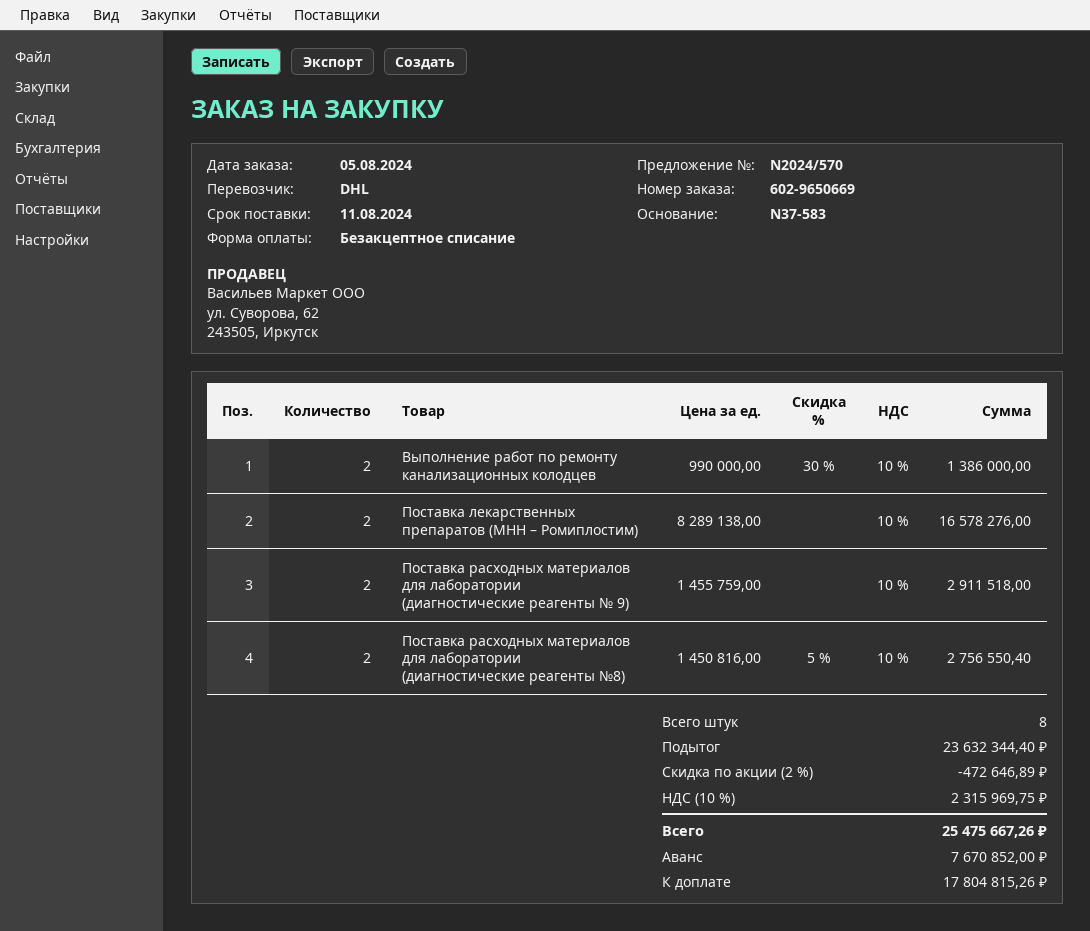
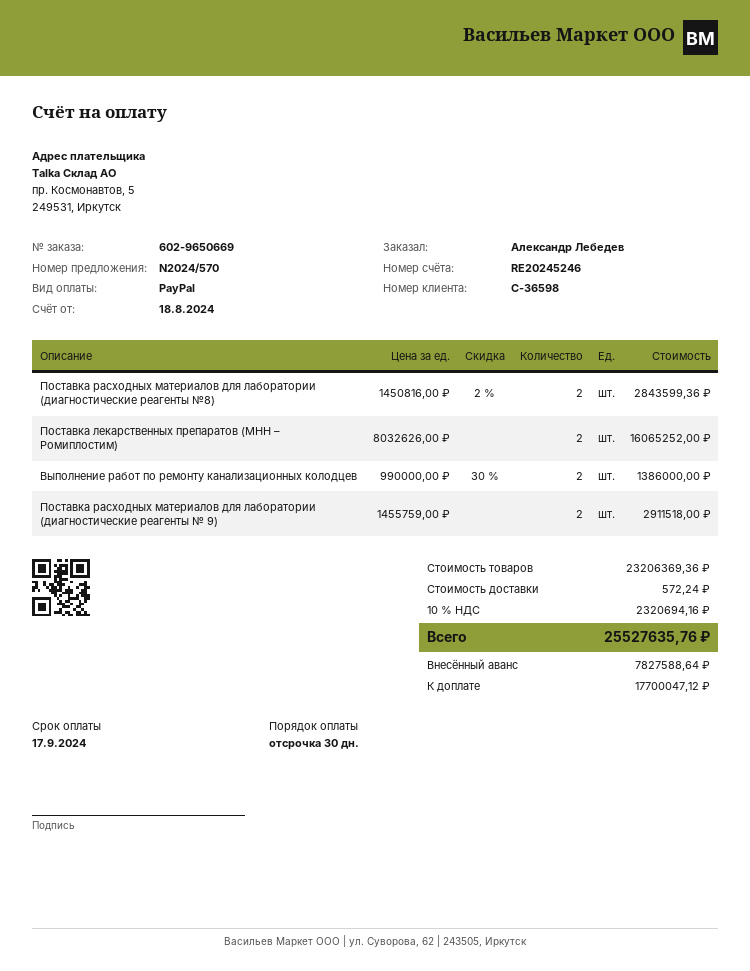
payment method: direct debit -> PayPal
Поставка лекарственных препаратов (МНН – Ромиплостим): 2 x 8289138.00 = 16578276.00 -> 2 x 8032626.00 = 16065252.00
Поставка расходных материалов для лаборатории (диагностические реагенты №8): 2 x 1450816.00 - 5% = 2756550.40 -> 2 x 1450816.00 - 2% = 2843599.36
subtotal: 23632344.40 -> 23206369.36
discount: 2% = 472646.89 -> none
shipping: none -> 572.24
tax: 10% = 2315969.75 -> 10% = 2320694.16
total: 25475667.26 -> 25527635.76
deposit: 7670852.00 -> 7827588.64
balance: 17804815.26 -> 17700047.12

